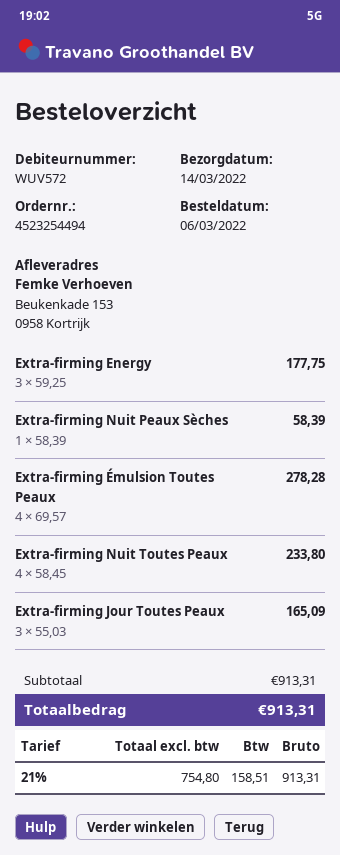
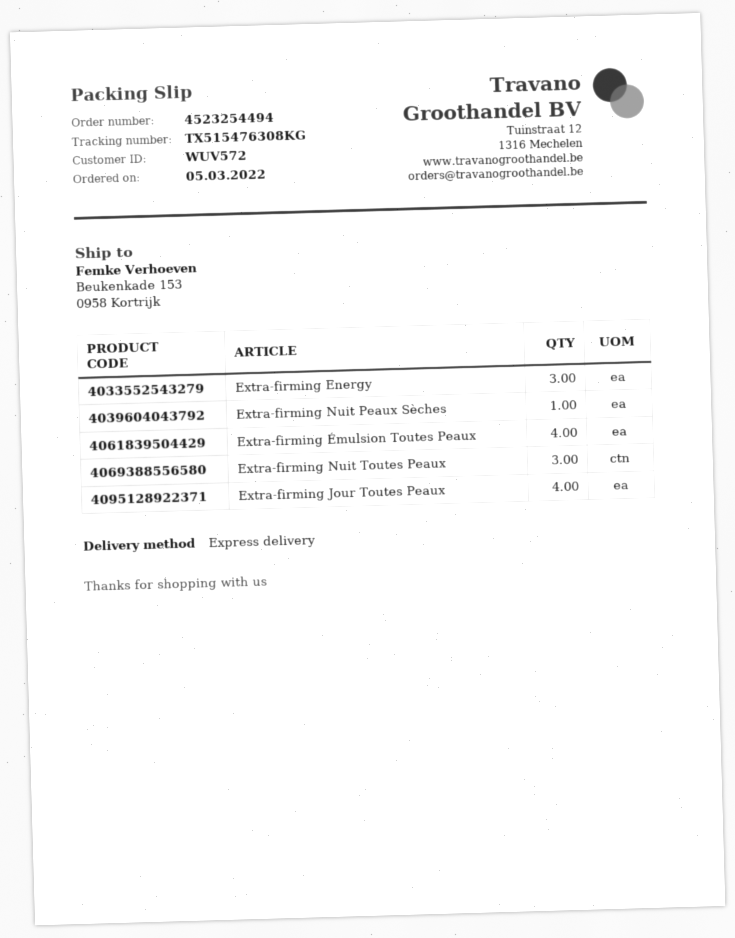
order date: 2022-03-06 -> 2022-03-05
Extra-firming Nuit Toutes Peaux: 4 -> 3
Extra-firming Jour Toutes Peaux: 3 -> 4

